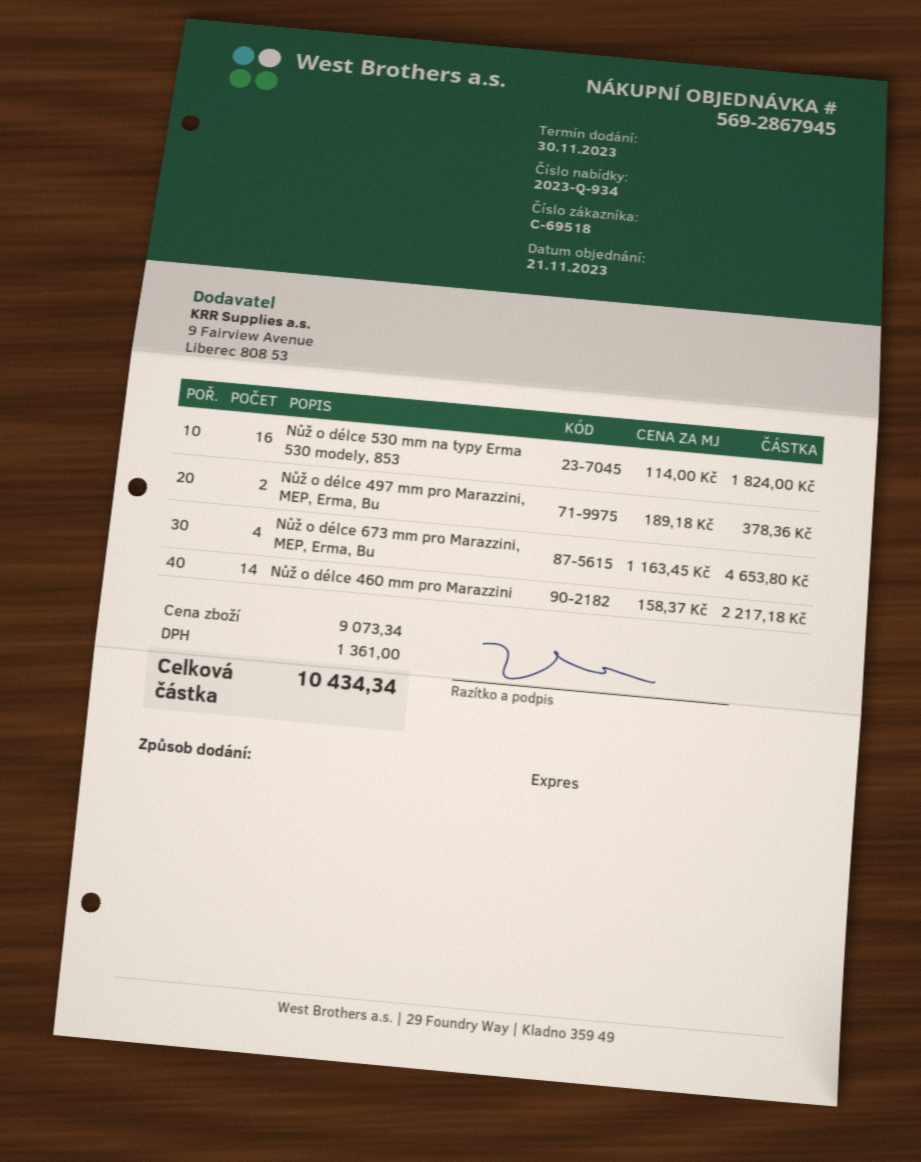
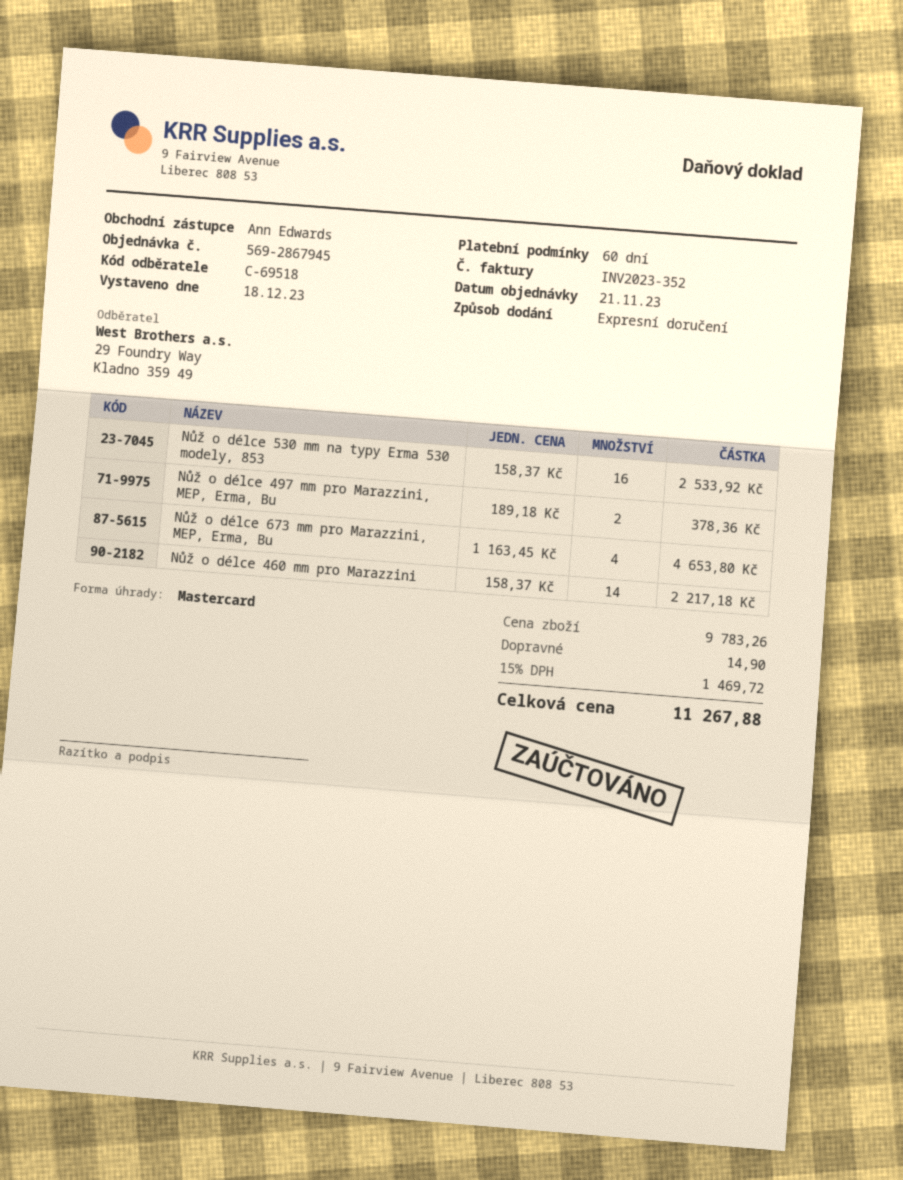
Nůž o délce 530 mm na typy Erma 530 modely, 853: 16 x 114.00 = 1824.00 -> 16 x 158.37 = 2533.92
subtotal: 9073.34 -> 9783.26
shipping: none -> 14.90
tax: 1361.00 -> 1469.72
total: 10434.34 -> 11267.88

